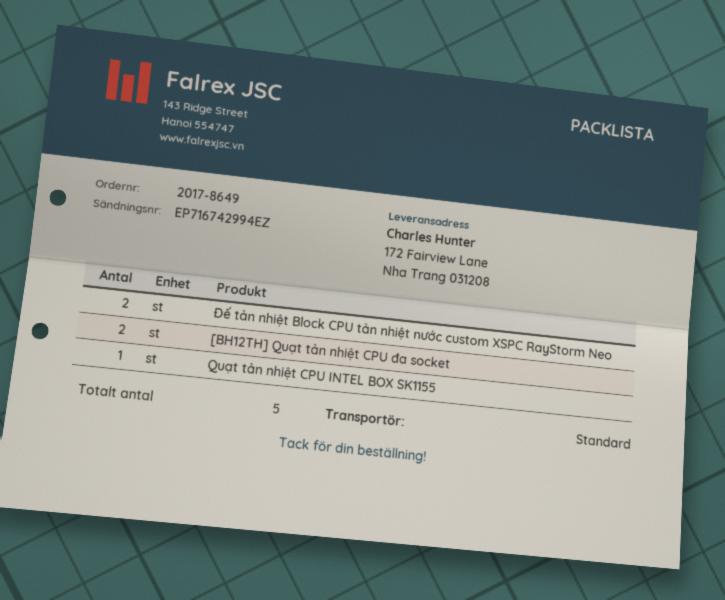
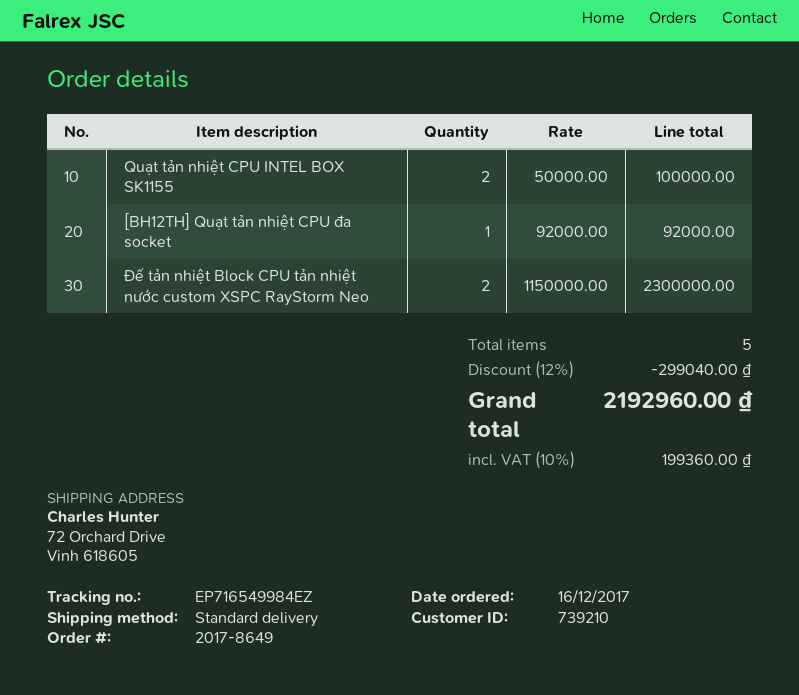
tracking number: EP716742994EZ -> EP716549984EZ
ship to: 172 Fairview Lane, Nha Trang 031208 -> 72 Orchard Drive, Vinh 618605
[BH12TH] Quạt tản nhiệt CPU đa socket: 2 -> 1
Quạt tản nhiệt CPU INTEL BOX SK1155: 1 -> 2

